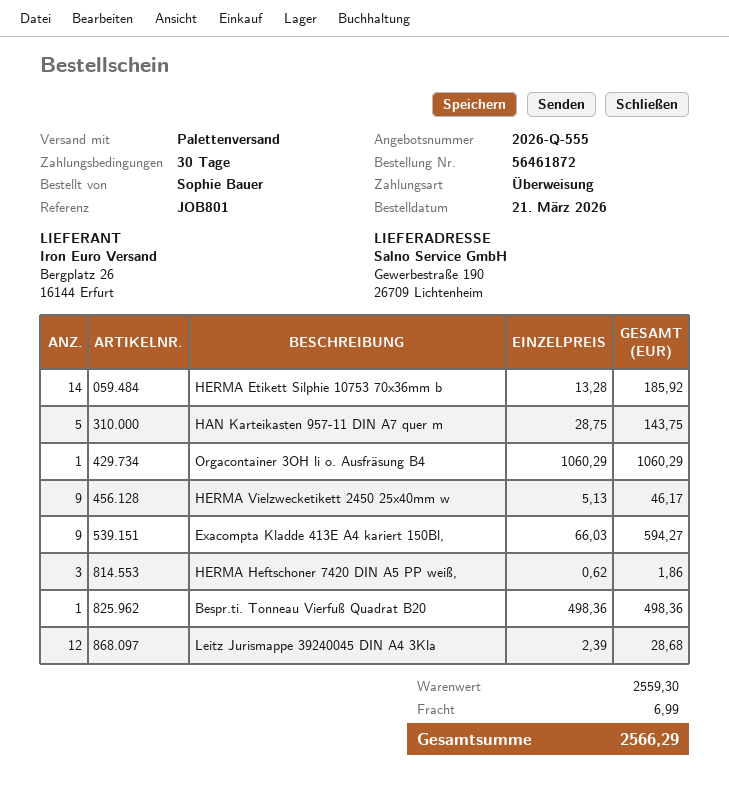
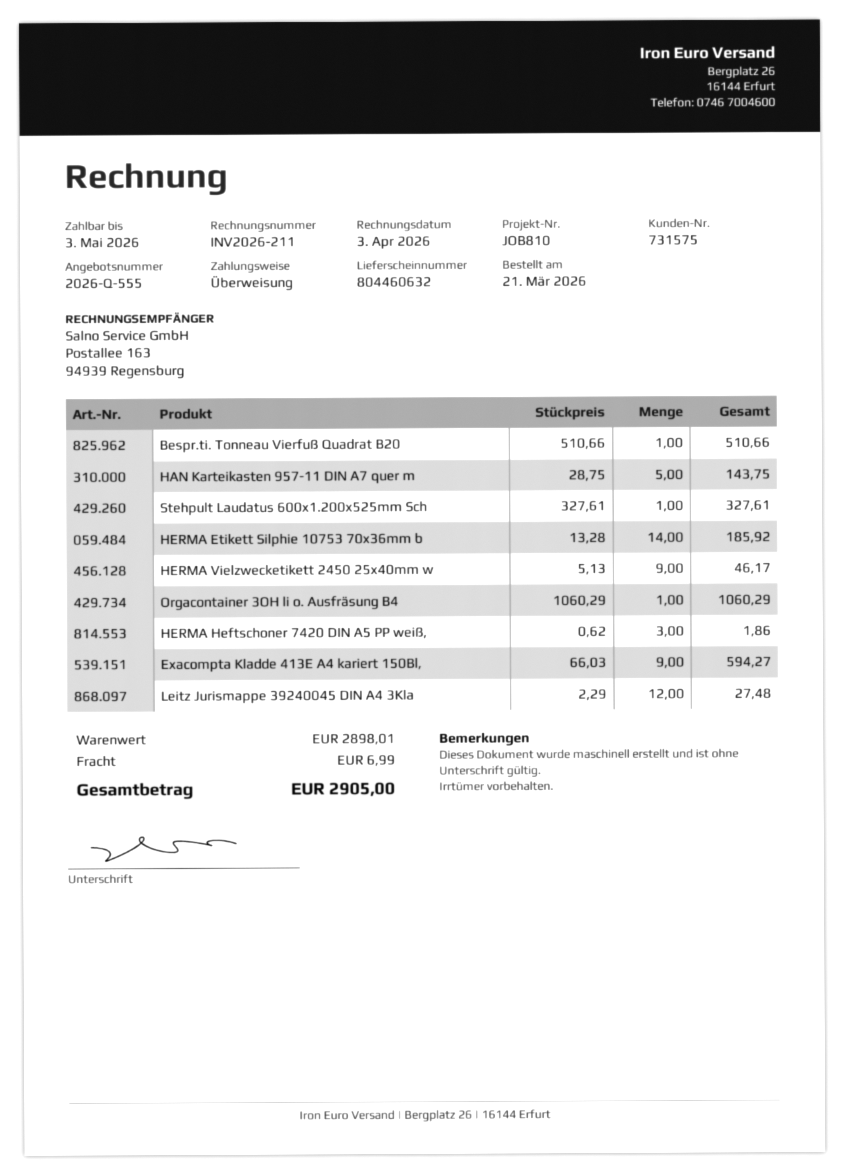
reference: JOB801 -> JOB810
Bespr.ti. Tonneau Vierfuß Quadrat B20: 1 x 498.36 = 498.36 -> 1 x 510.66 = 510.66
Leitz Jurismappe 39240045 DIN A4 3Kla: 12 x 2.39 = 28.68 -> 12 x 2.29 = 27.48
Stehpult Laudatus 600x1.200x525mm Sch: none -> 1 x 327.61 = 327.61
subtotal: 2559.30 -> 2898.01
total: 2566.29 -> 2905.00

